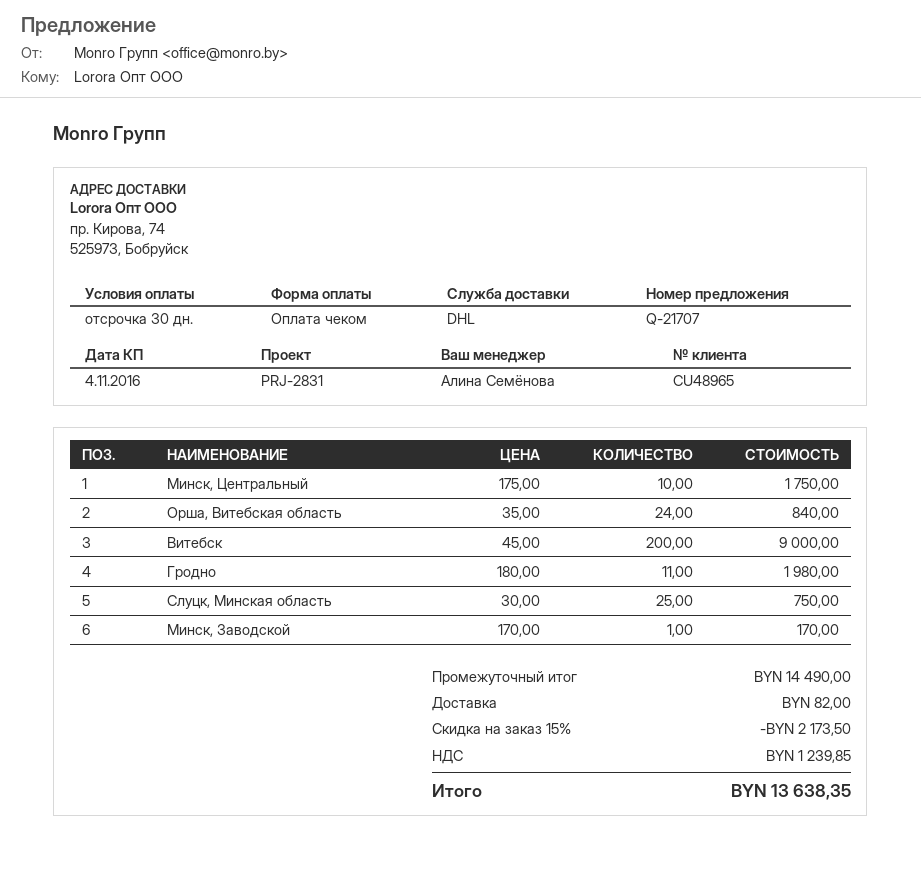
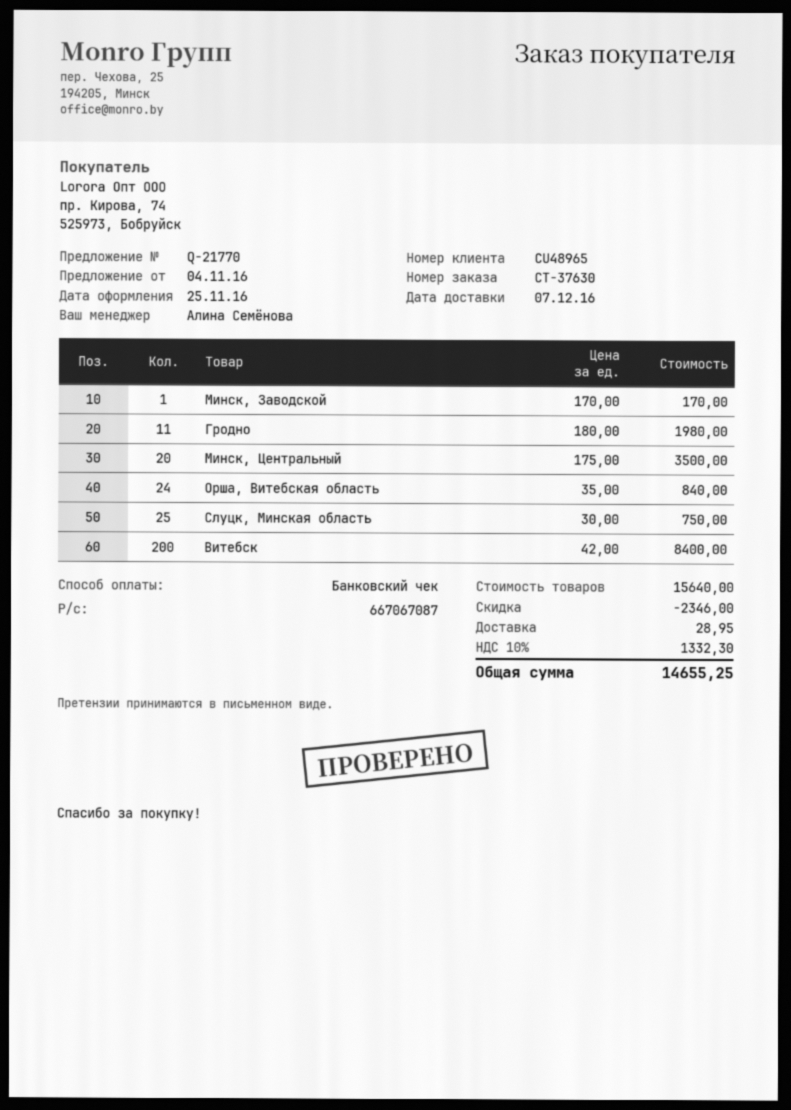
quote number: Q-21707 -> Q-21770
Минск, Центральный: 10 x 175.00 = 1750.00 -> 20 x 175.00 = 3500.00
Витебск: 200 x 45.00 = 9000.00 -> 200 x 42.00 = 8400.00
subtotal: 14490.00 -> 15640.00
discount: 2173.50 -> 2346.00
shipping: 82.00 -> 28.95
tax: 1239.85 -> 1332.30
total: 13638.35 -> 14655.25

